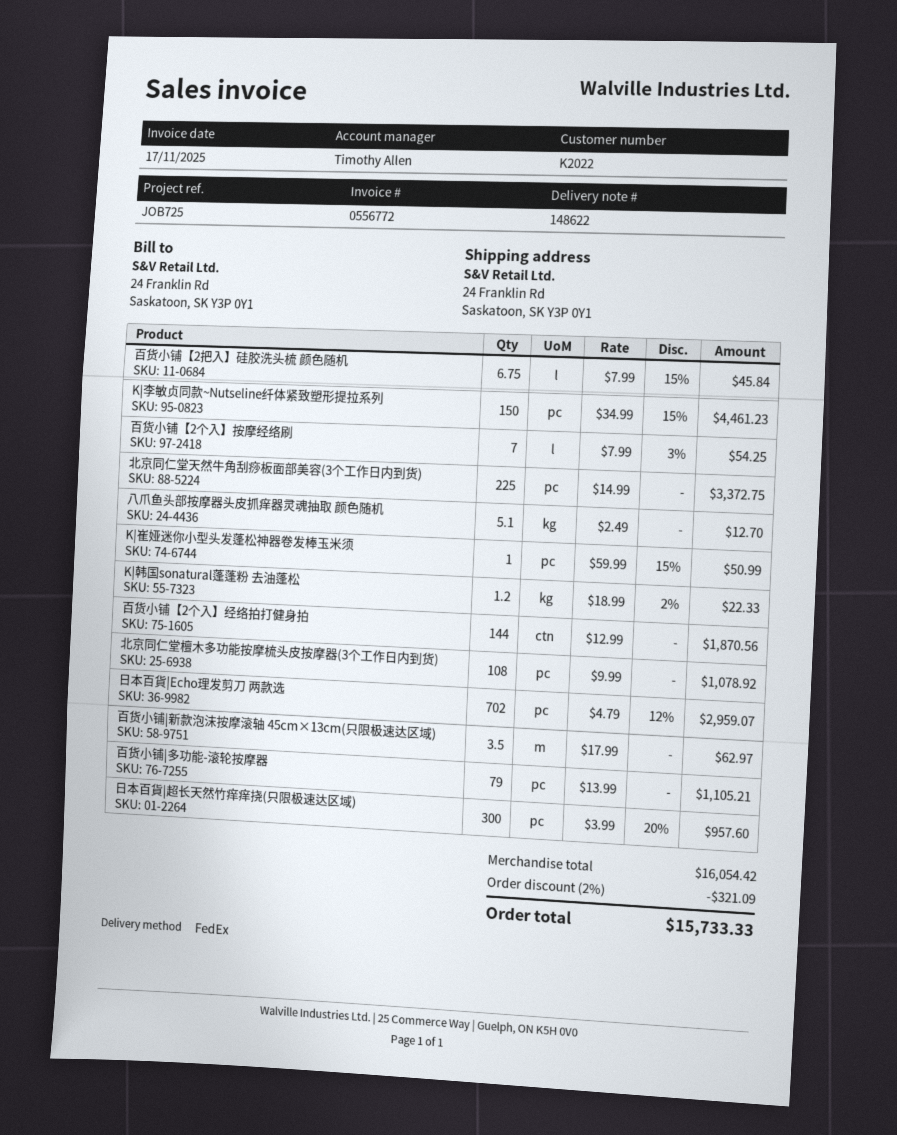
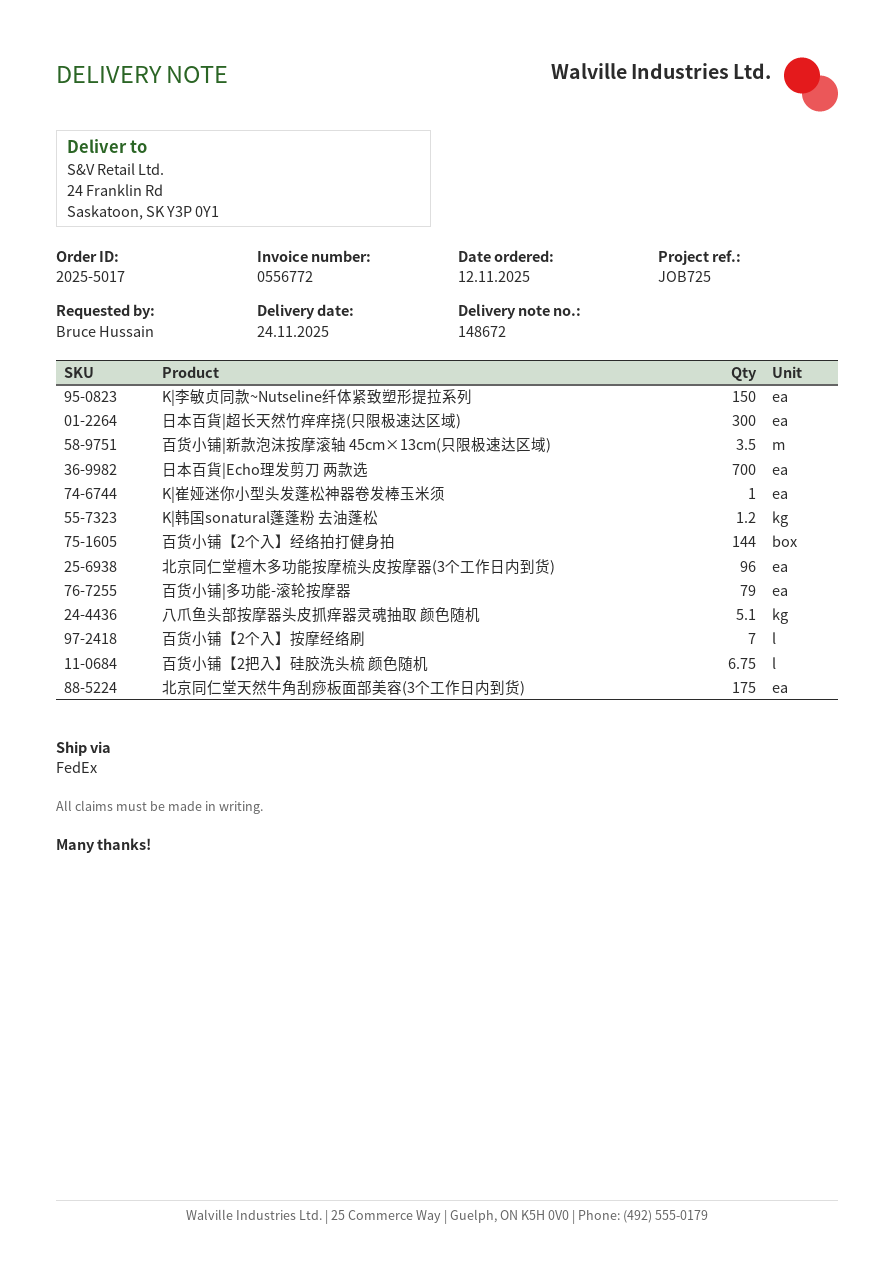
delivery note number: 148622 -> 148672
北京同仁堂天然牛角刮痧板面部美容(3个工作日内到货): 225 -> 175
北京同仁堂檀木多功能按摩梳头皮按摩器(3个工作日内到货): 108 -> 96
日本百貨|Echo理发剪刀 两款选: 702 -> 700

